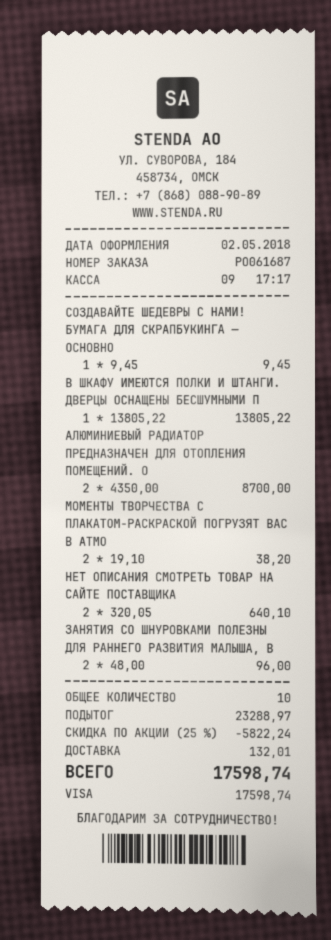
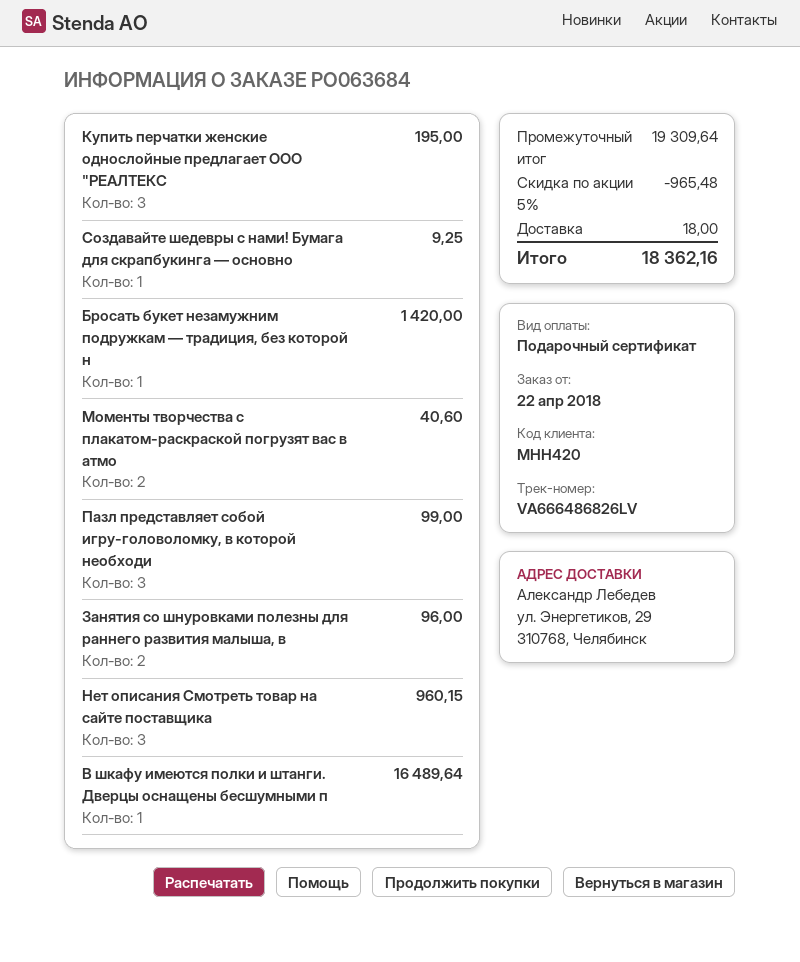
order number: PO061687 -> PO063684
order date: 2018-05-02 -> 2018-04-22
payment method: Visa -> gift card
СОЗДАВАЙТЕ ШЕДЕВРЫ С НАМИ! БУМАГА ДЛЯ СКРАПБУКИНГА — ОСНОВНО: 1 for 9.45 -> 1 for 9.25
В ШКАФУ ИМЕЮТСЯ ПОЛКИ И ШТАНГИ. ДВЕРЦЫ ОСНАЩЕНЫ БЕСШУМНЫМИ П: 1 for 13805.22 -> 1 for 16489.64
АЛЮМИНИЕВЫЙ РАДИАТОР ПРЕДНАЗНАЧЕН ДЛЯ ОТОПЛЕНИЯ ПОМЕЩЕНИЙ. О: 2 for 8700.00 -> none
МОМЕНТЫ ТВОРЧЕСТВА С ПЛАКАТОМ-РАСКРАСКОЙ ПОГРУЗЯТ ВАС В АТМО: 2 for 38.20 -> 2 for 40.60
НЕТ ОПИСАНИЯ СМОТРЕТЬ ТОВАР НА САЙТЕ ПОСТАВЩИКА: 2 for 640.10 -> 3 for 960.15
Купить перчатки женские однослойные предлагает ООО "РЕАЛТЕКС: none -> 3 for 195.00
Бросать букет незамужним подружкам — традиция, без которой н: none -> 1 for 1420.00
Пазл представляет собой игру-головоломку, в которой необходи: none -> 3 for 99.00
subtotal: 23288.97 -> 19309.64
discount: 25% = 5822.24 -> 5% = 965.48
shipping: 132.01 -> 18.00
total: 17598.74 -> 18362.16

